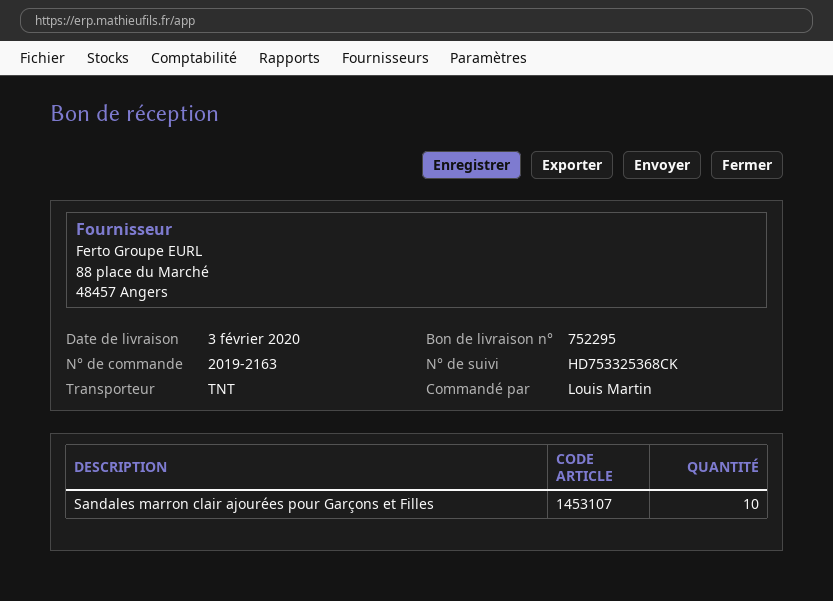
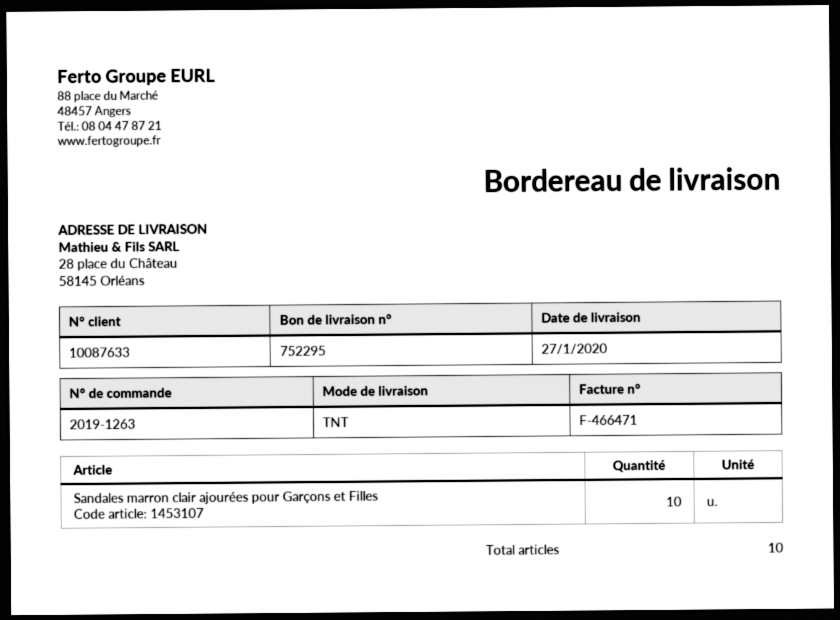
order number: 2019-2163 -> 2019-1263
delivery date: 2020-02-03 -> 2020-01-27

